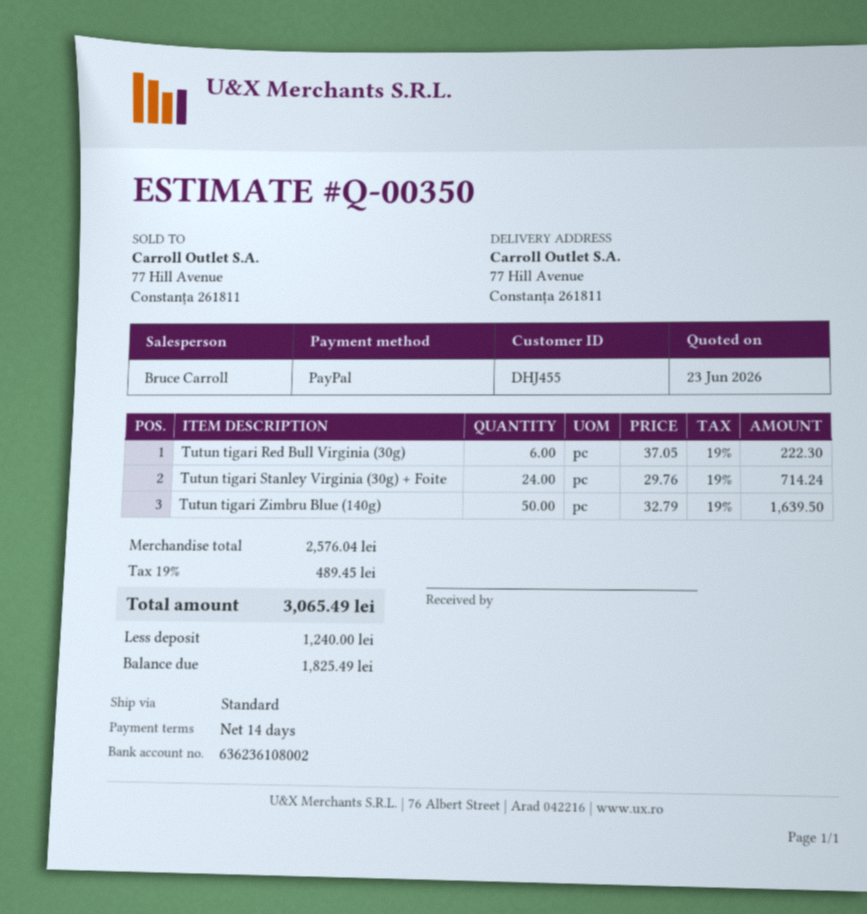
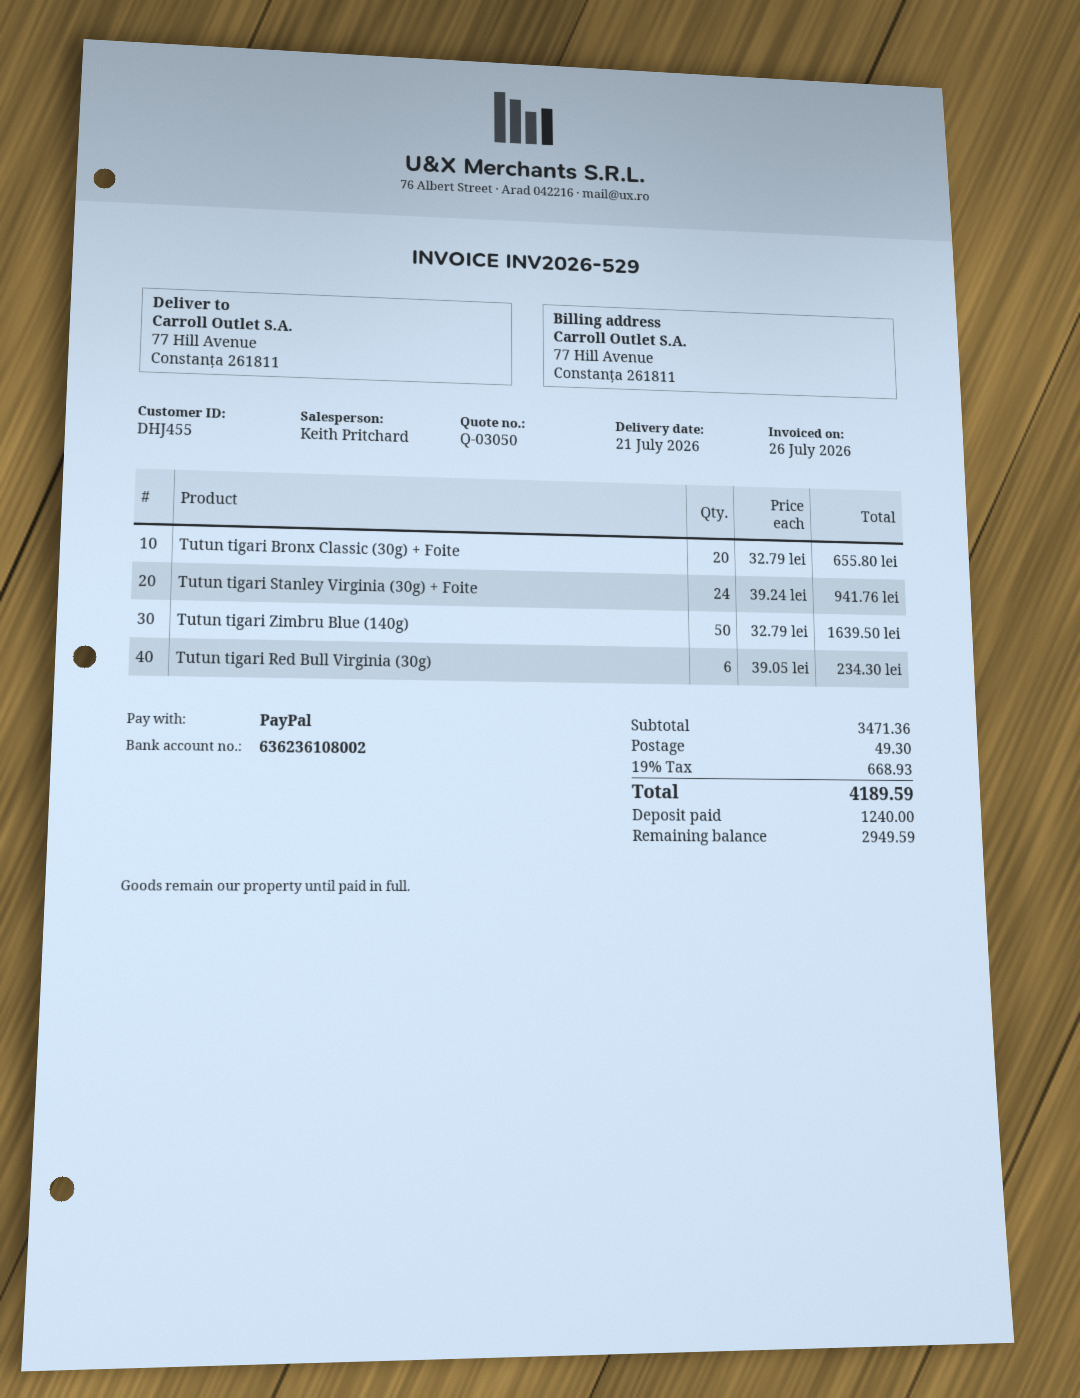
quote number: Q-00350 -> Q-03050
sales rep: Bruce Carroll -> Keith Pritchard
Tutun tigari Red Bull Virginia (30g): 6 x 37.05 = 222.30 -> 6 x 39.05 = 234.30
Tutun tigari Stanley Virginia (30g) + Foite: 24 x 29.76 = 714.24 -> 24 x 39.24 = 941.76
Tutun tigari Bronx Classic (30g) + Foite: none -> 20 x 32.79 = 655.80
subtotal: 2576.04 -> 3471.36
shipping: none -> 49.30
tax: 19% = 489.45 -> 19% = 668.93
total: 3065.49 -> 4189.59
balance: 1825.49 -> 2949.59

